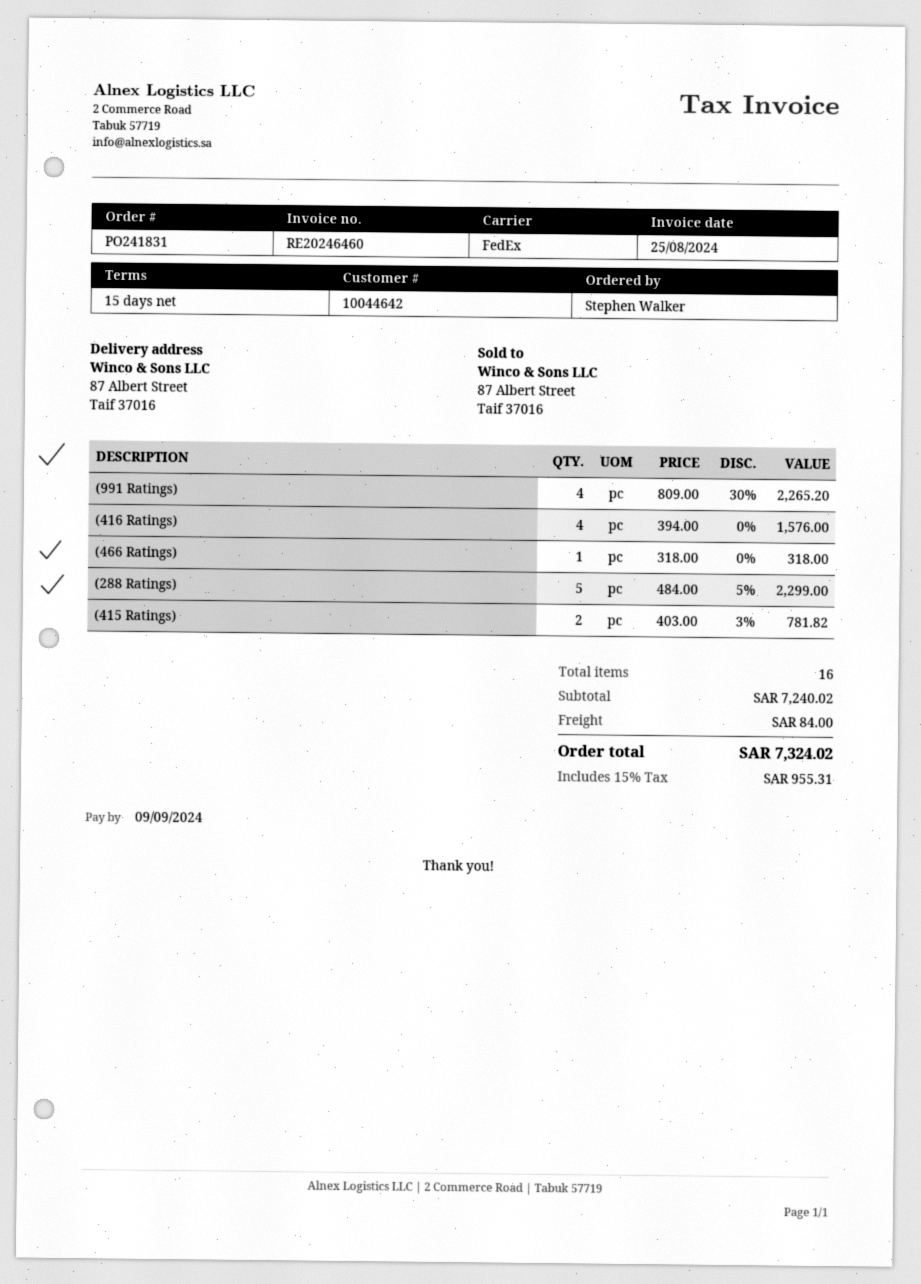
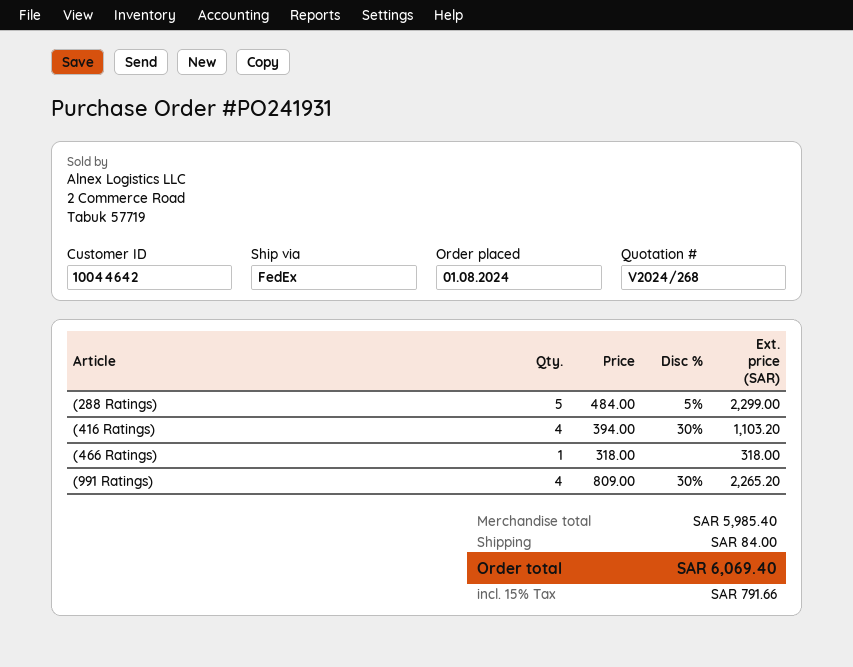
order number: PO241831 -> PO241931
(416 Ratings): 4 x 394.00 = 1576.00 -> 4 x 394.00 - 30% = 1103.20
(415 Ratings): 2 x 403.00 - 3% = 781.82 -> none
subtotal: 7240.02 -> 5985.40
tax: 15% = 955.31 -> 15% = 791.66
total: 7324.02 -> 6069.40

